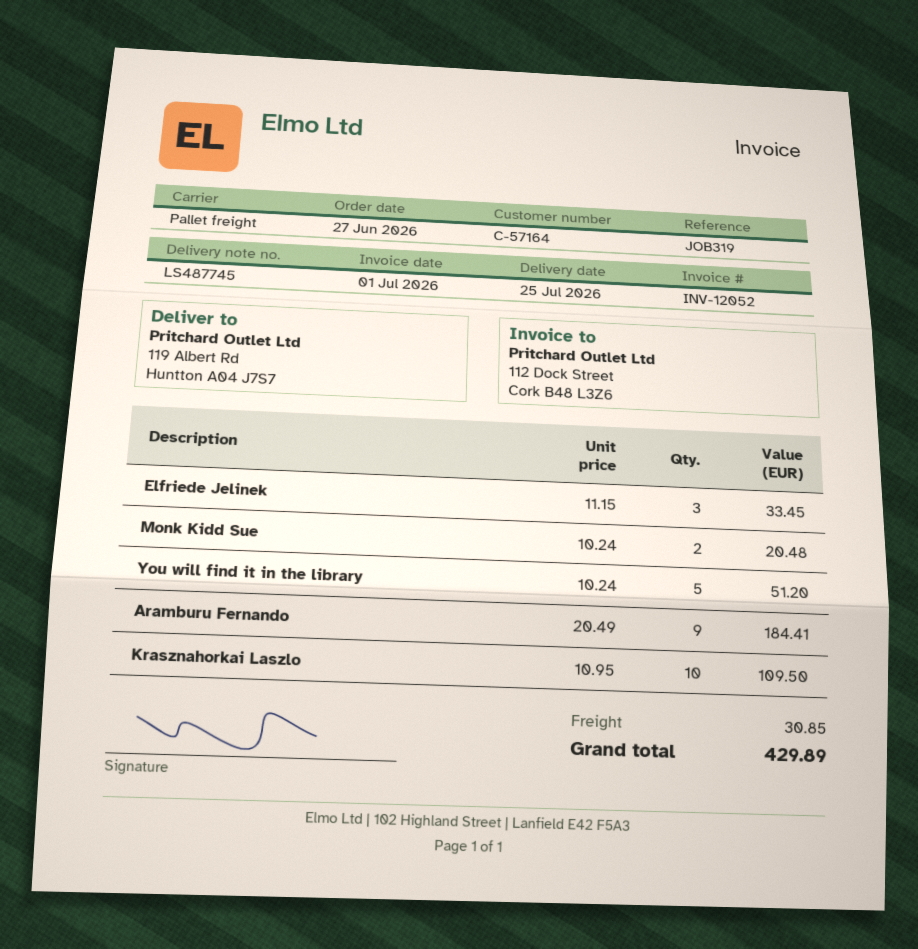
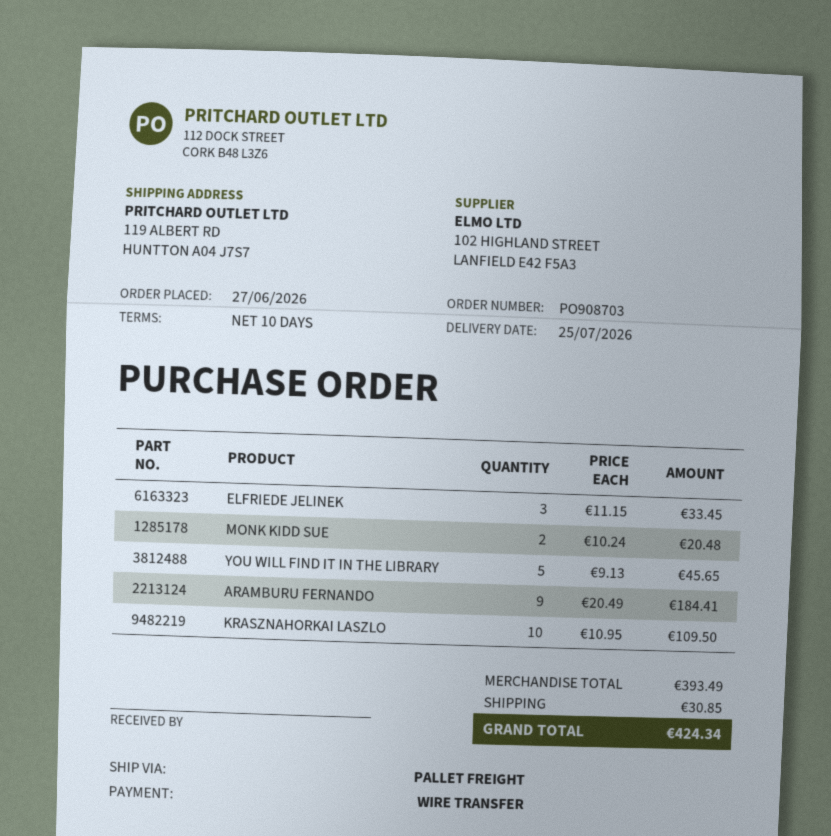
You will find it in the library: 5 x 10.24 = 51.20 -> 5 x 9.13 = 45.65
total: 429.89 -> 424.34

